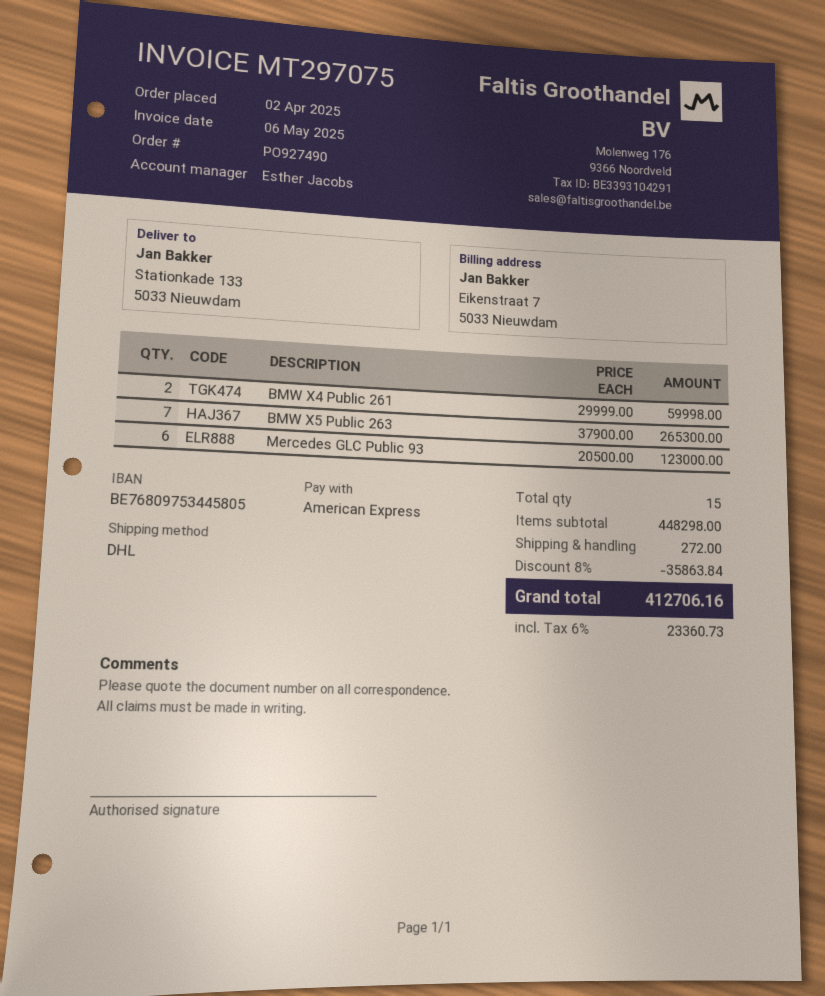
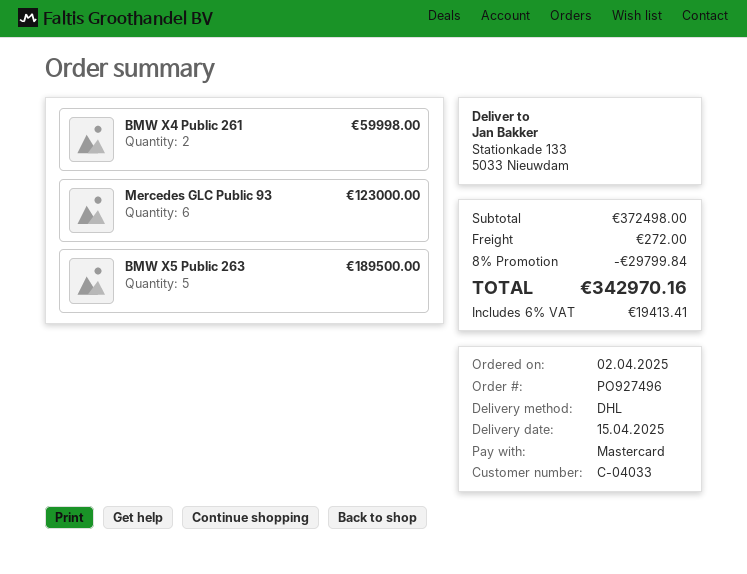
order number: PO927490 -> PO927496
payment method: American Express -> Mastercard
BMW X5 Public 263: 7 for 265300.00 -> 5 for 189500.00
subtotal: 448298.00 -> 372498.00
discount: 8% = 35863.84 -> 8% = 29799.84
tax: 6% = 23360.73 -> 6% = 19413.41
total: 412706.16 -> 342970.16

